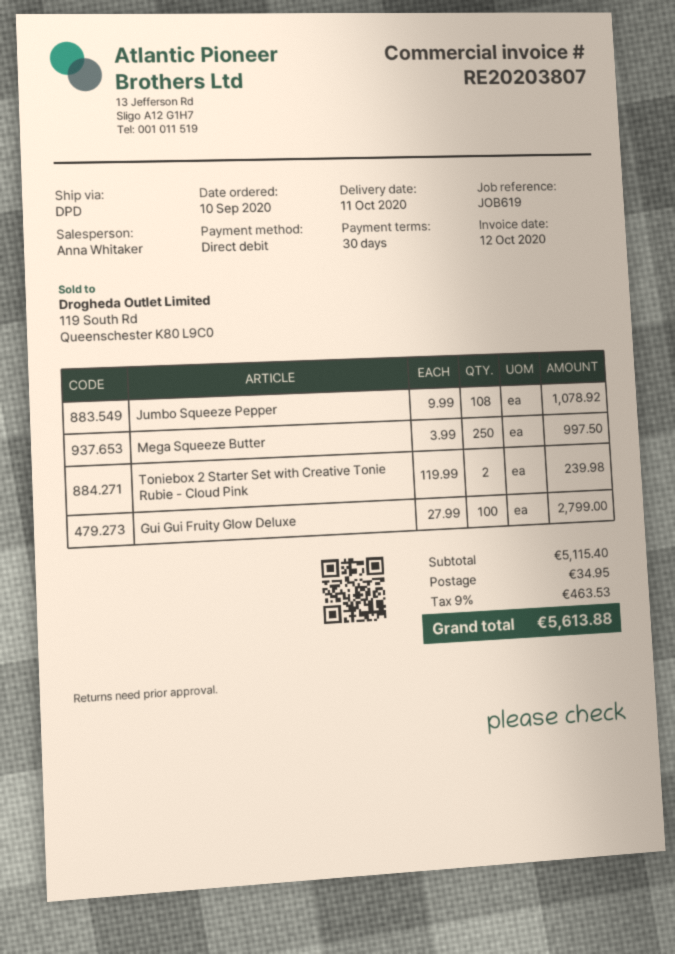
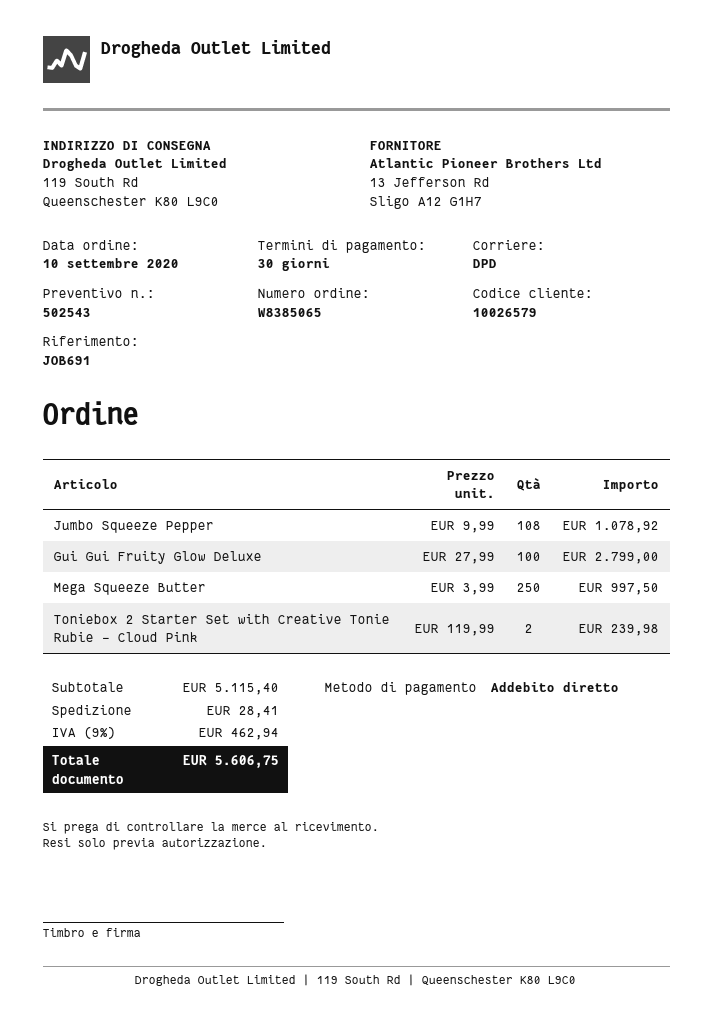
reference: JOB619 -> JOB691
shipping: 34.95 -> 28.41
tax: 9% = 463.53 -> 9% = 462.94
total: 5613.88 -> 5606.75

